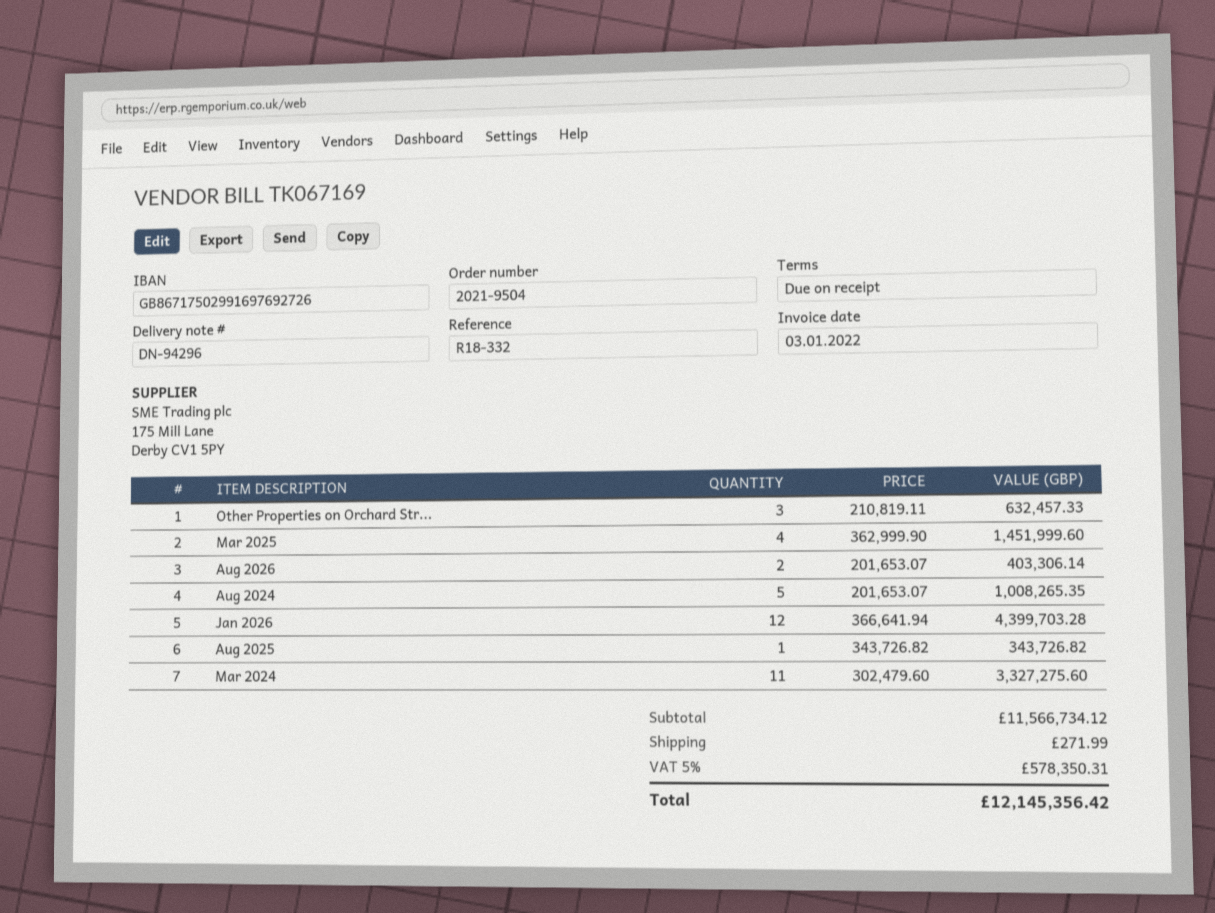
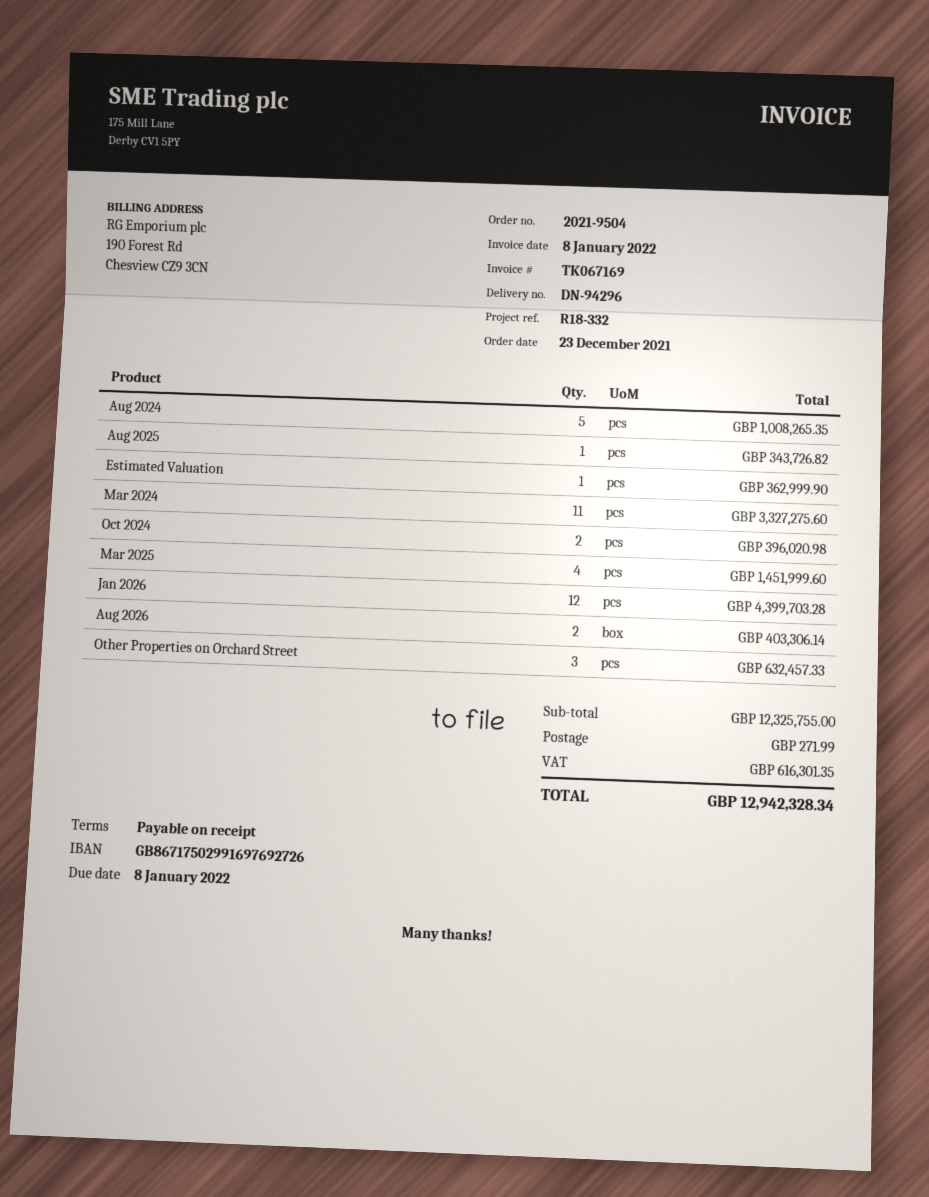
invoice date: 2022-01-03 -> 2022-01-08
Estimated Valuation: none -> 1 for 362999.90
Oct 2024: none -> 2 for 396020.98
subtotal: 11566734.12 -> 12325755.00
tax: 578350.31 -> 616301.35
total: 12145356.42 -> 12942328.34

